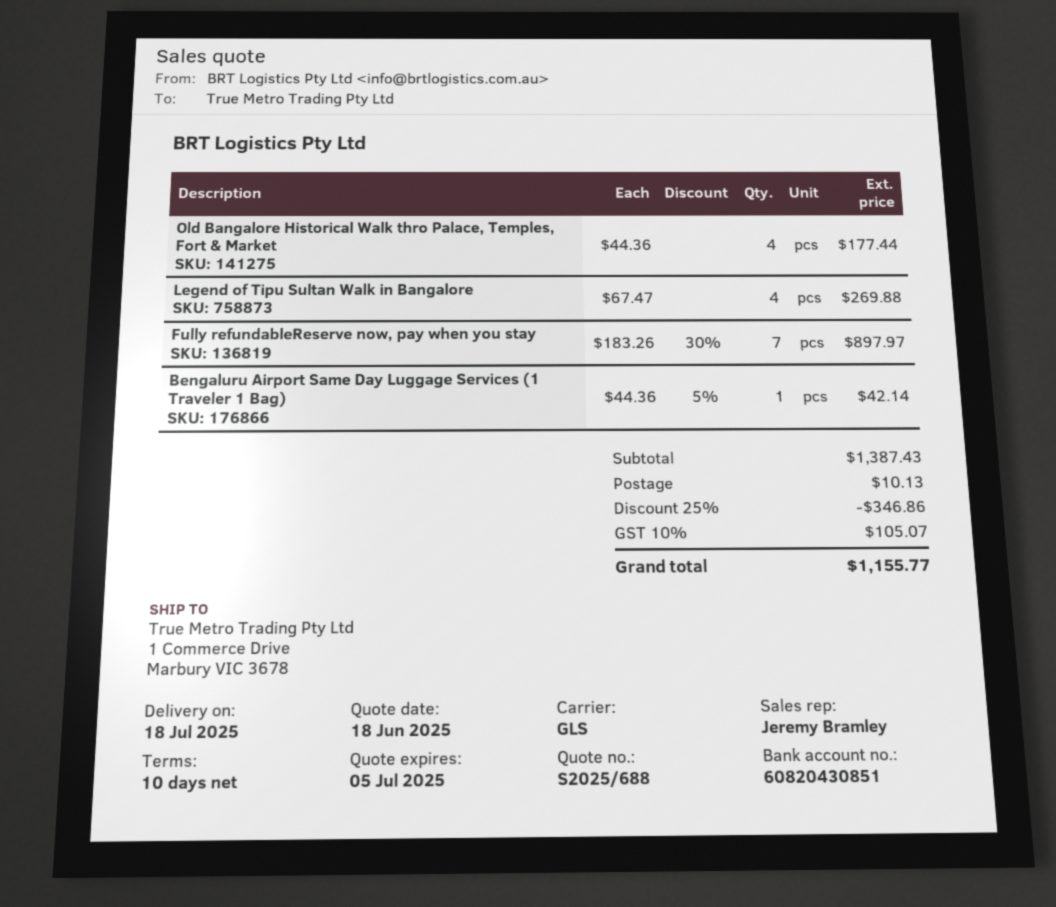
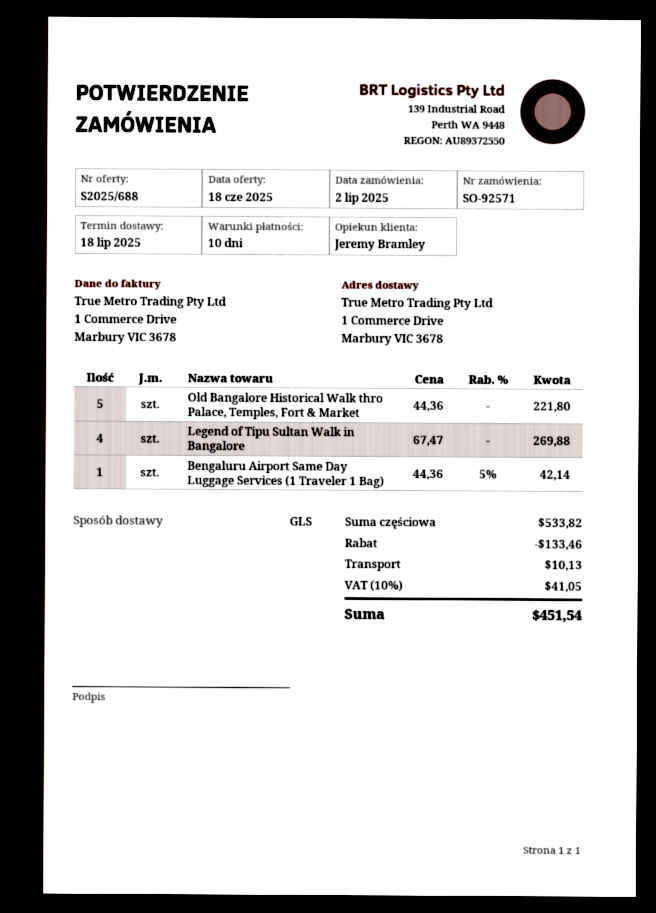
Old Bangalore Historical Walk thro Palace, Temples, Fort & Market: 4 x 44.36 = 177.44 -> 5 x 44.36 = 221.80
Fully refundableReserve now, pay when you stay: 7 x 183.26 - 30% = 897.97 -> none
subtotal: 1387.43 -> 533.82
discount: 346.86 -> 133.46
tax: 10% = 105.07 -> 10% = 41.05
total: 1155.77 -> 451.54

